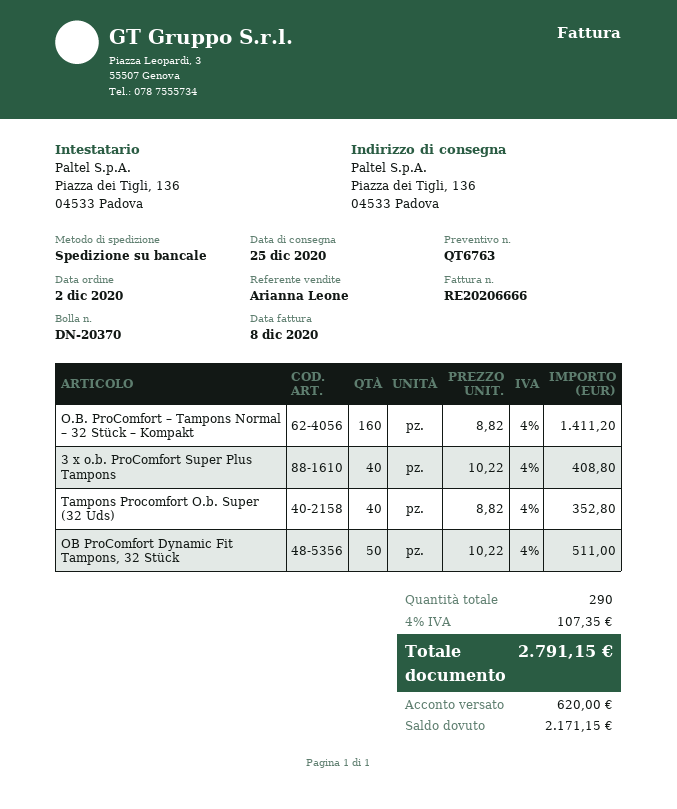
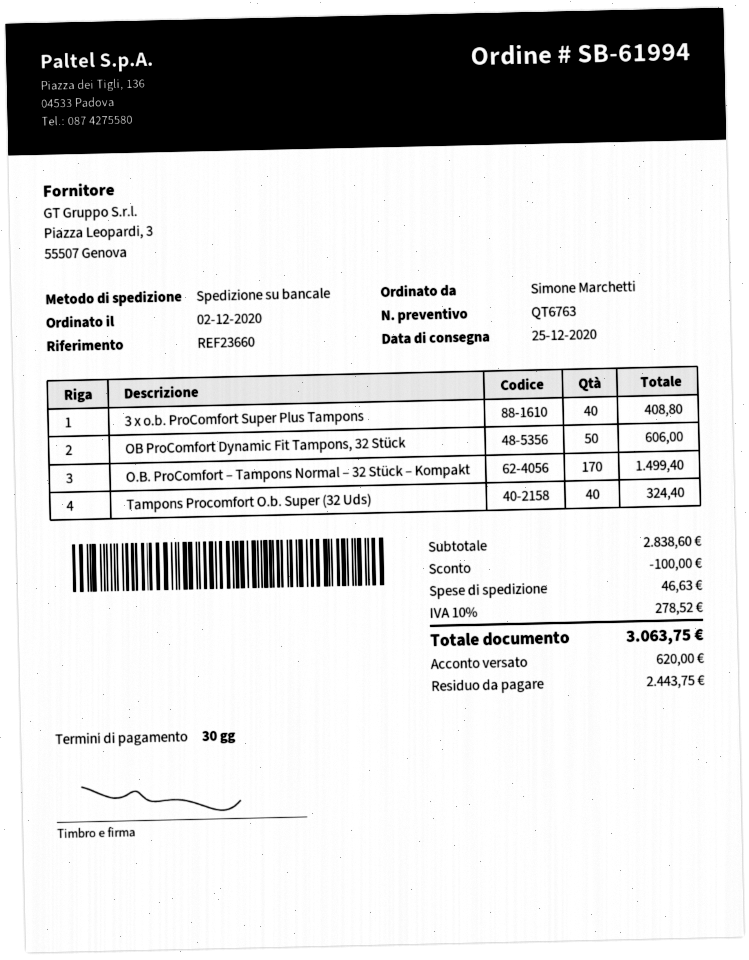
O.B. ProComfort – Tampons Normal – 32 Stück – Kompakt: 160 for 1411.20 -> 170 for 1499.40
Tampons Procomfort O.b. Super (32 Uds): 40 for 352.80 -> 40 for 324.40
OB ProComfort Dynamic Fit Tampons, 32 Stück: 50 for 511.00 -> 50 for 606.00
discount: none -> 100.00
shipping: none -> 46.63
tax: 4% = 107.35 -> 10% = 278.52
total: 2791.15 -> 3063.75
balance: 2171.15 -> 2443.75

